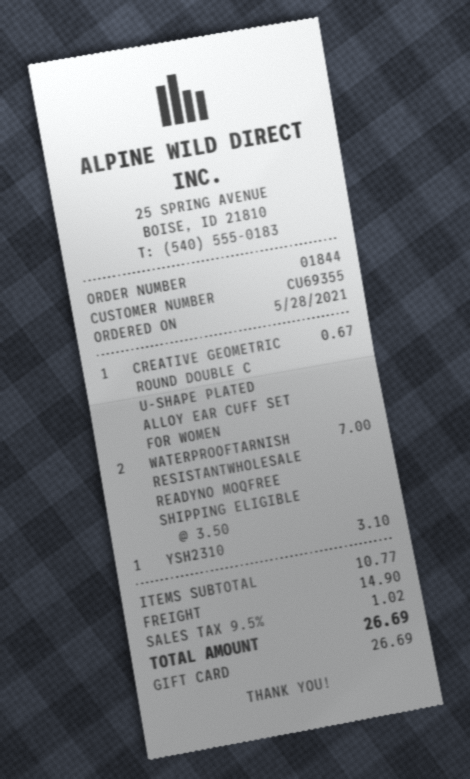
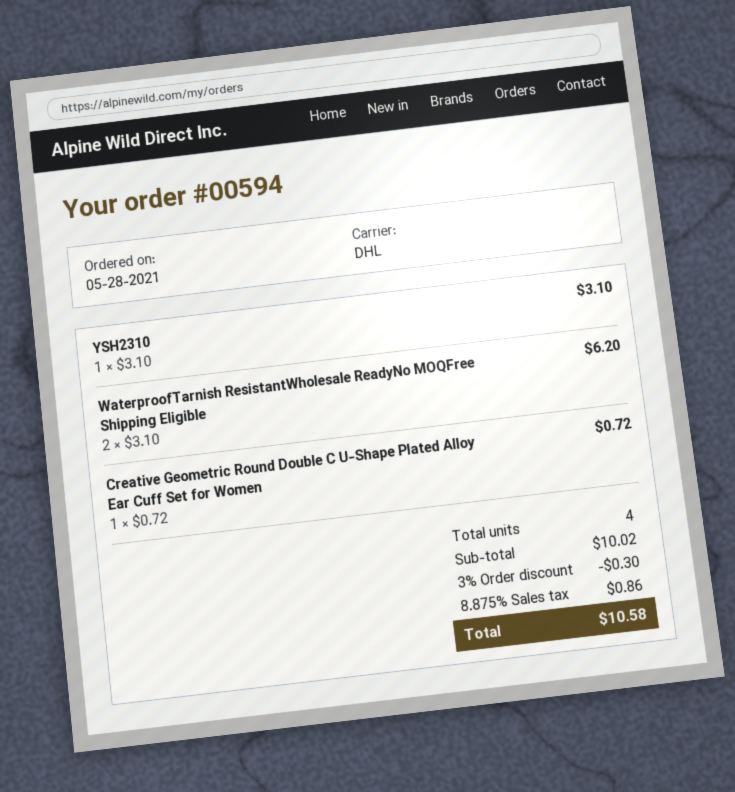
order number: 01844 -> 00594
CREATIVE GEOMETRIC ROUND DOUBLE C U-SHAPE PLATED ALLOY EAR CUFF SET FOR WOMEN: 1 x 0.67 = 0.67 -> 1 x 0.72 = 0.72
WATERPROOFTARNISH RESISTANTWHOLESALE READYNO MOQFREE SHIPPING ELIGIBLE: 2 x 3.50 = 7.00 -> 2 x 3.10 = 6.20
subtotal: 10.77 -> 10.02
discount: none -> 3% = 0.30
shipping: 14.90 -> none
tax: 9.5% = 1.02 -> 8.875% = 0.86
total: 26.69 -> 10.58

